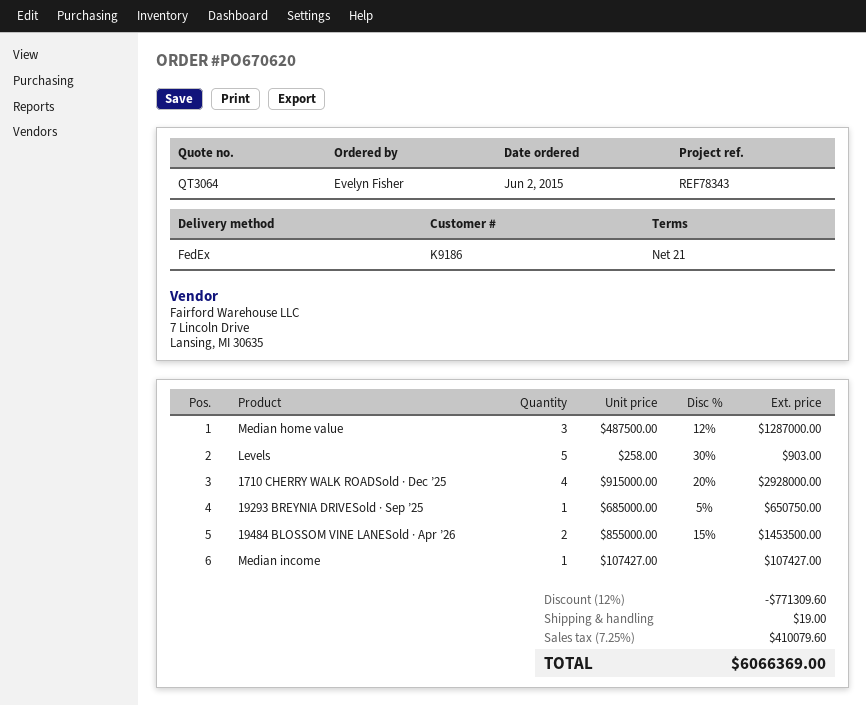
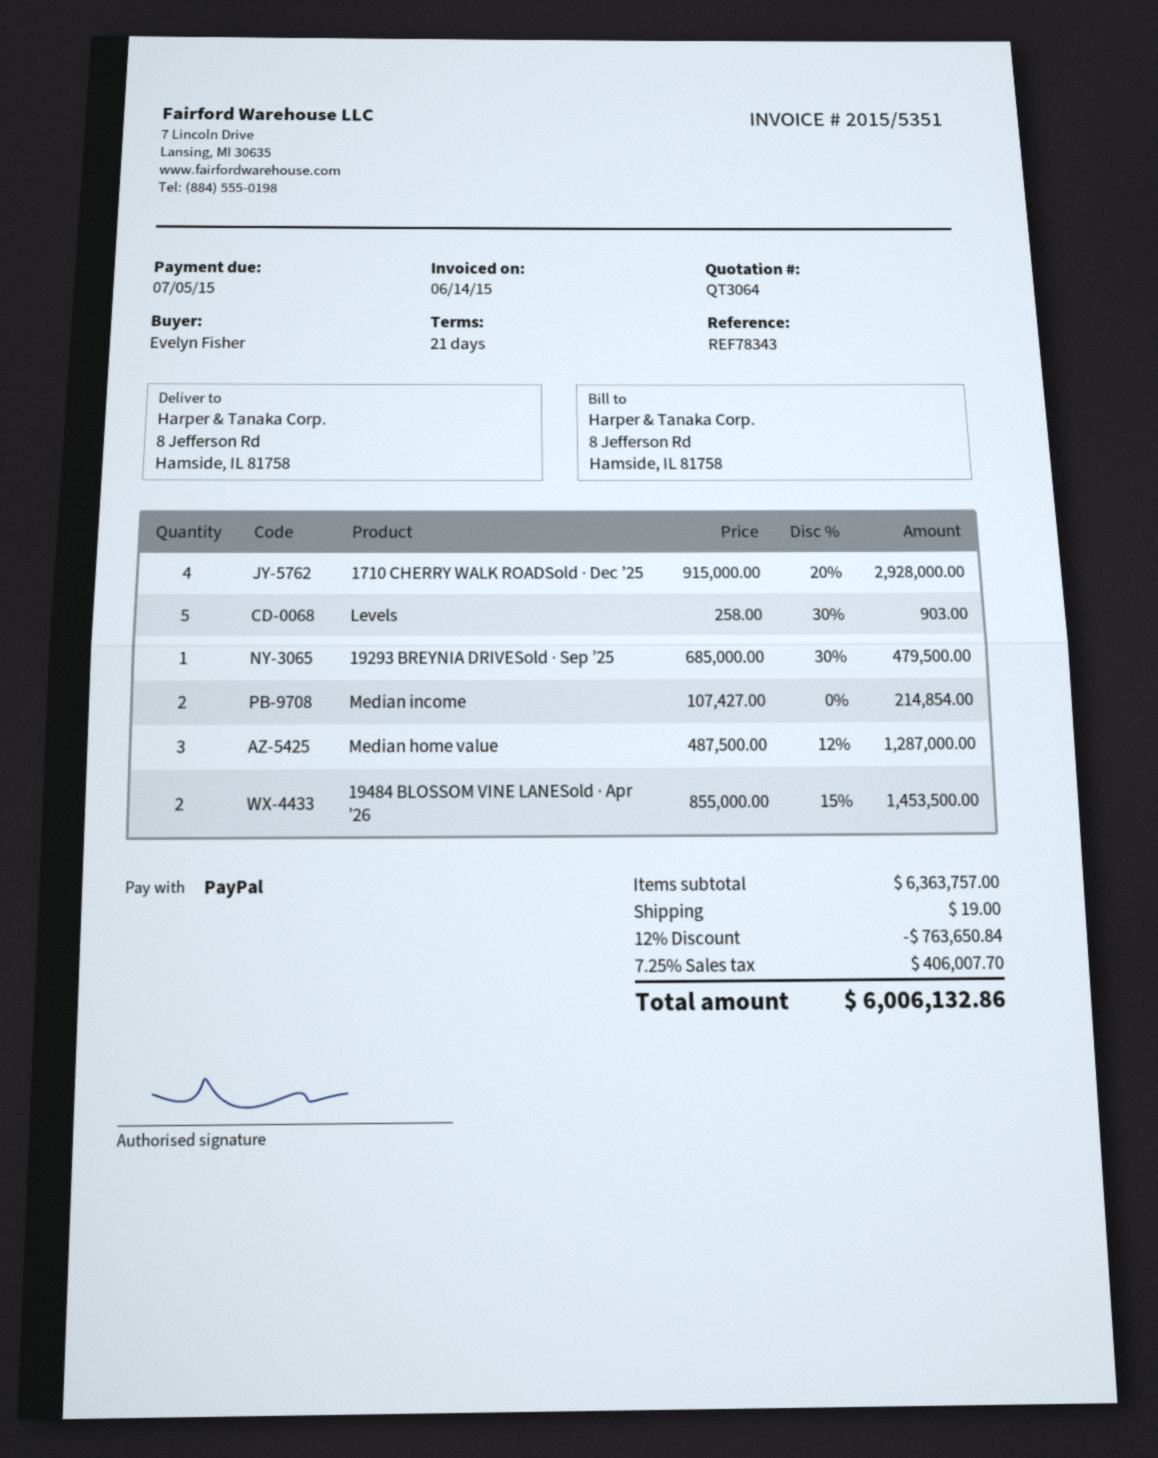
19293 BREYNIA DRIVESold · Sep ’25: 1 x 685000.00 - 5% = 650750.00 -> 1 x 685000.00 - 30% = 479500.00
Median income: 1 x 107427.00 = 107427.00 -> 2 x 107427.00 = 214854.00
discount: 12% = 771309.60 -> 12% = 763650.84
tax: 7.25% = 410079.60 -> 7.25% = 406007.70
total: 6066369.00 -> 6006132.86

